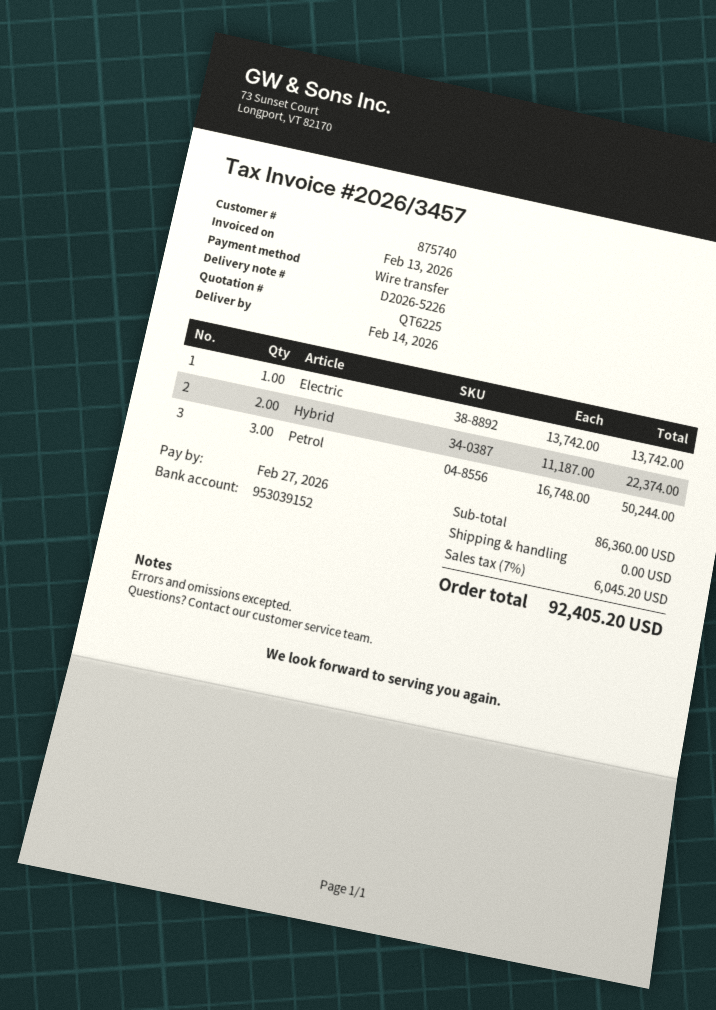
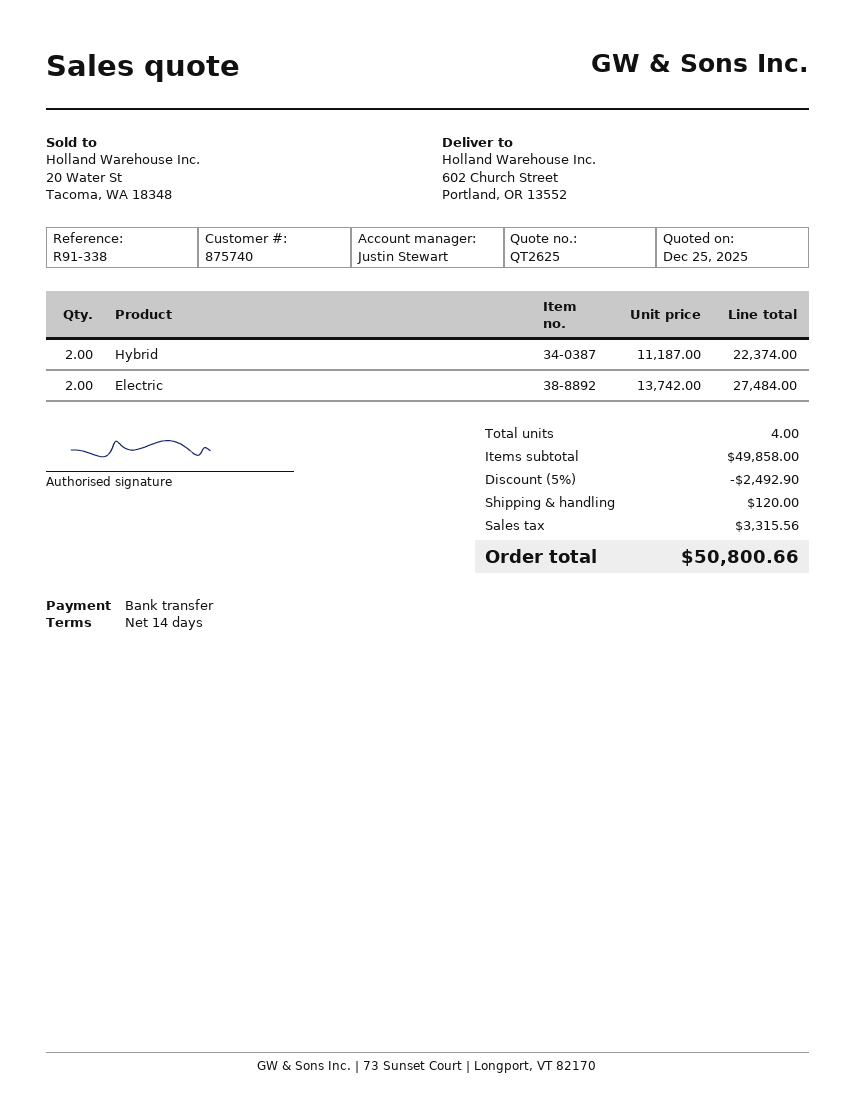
quote number: QT6225 -> QT2625
Electric: 1 x 13742.00 = 13742.00 -> 2 x 13742.00 = 27484.00
Petrol: 3 x 16748.00 = 50244.00 -> none
subtotal: 86360.00 -> 49858.00
discount: none -> 5% = 2492.90
shipping: 0.00 -> 120.00
tax: 6045.20 -> 3315.56
total: 92405.20 -> 50800.66

